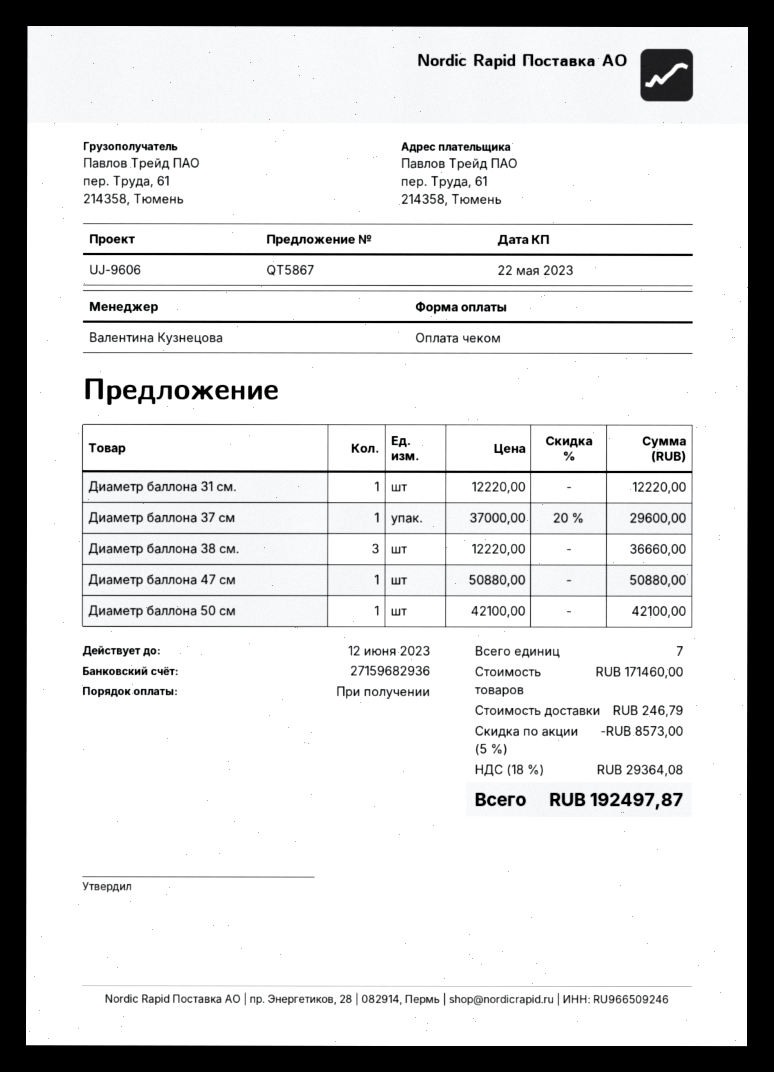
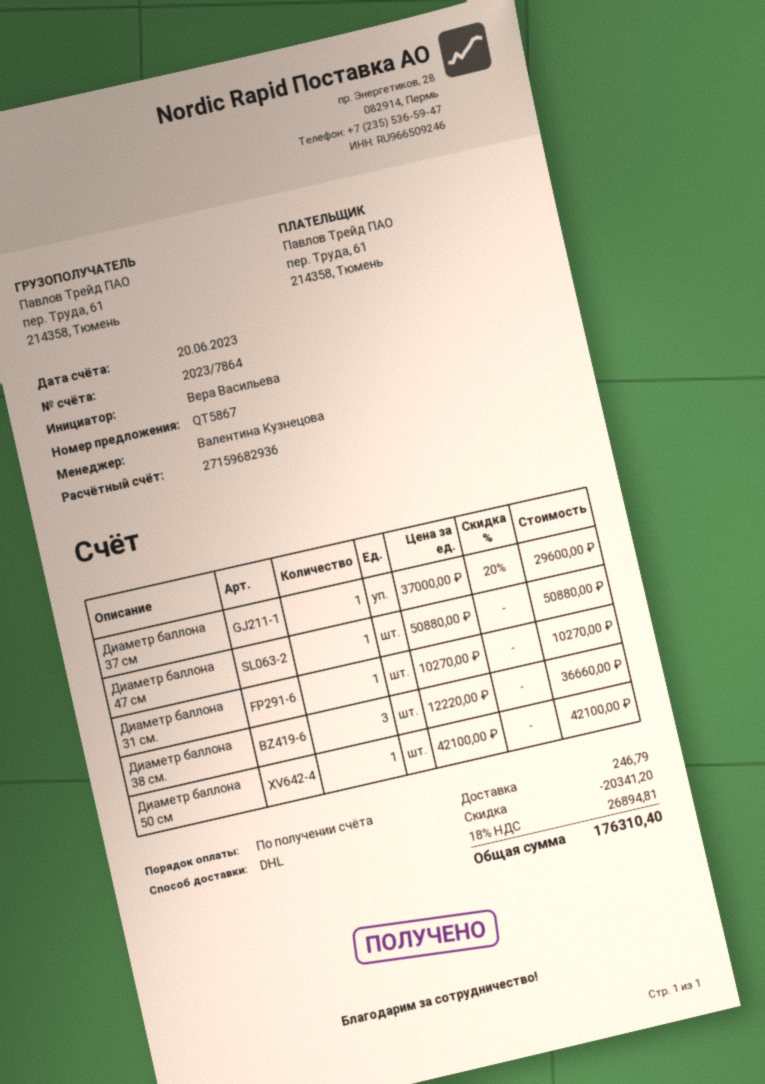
Диаметр баллона 31 см.: 1 x 12220.00 = 12220.00 -> 1 x 10270.00 = 10270.00
discount: 8573.00 -> 20341.20
tax: 18% = 29364.08 -> 18% = 26894.81
total: 192497.87 -> 176310.40

